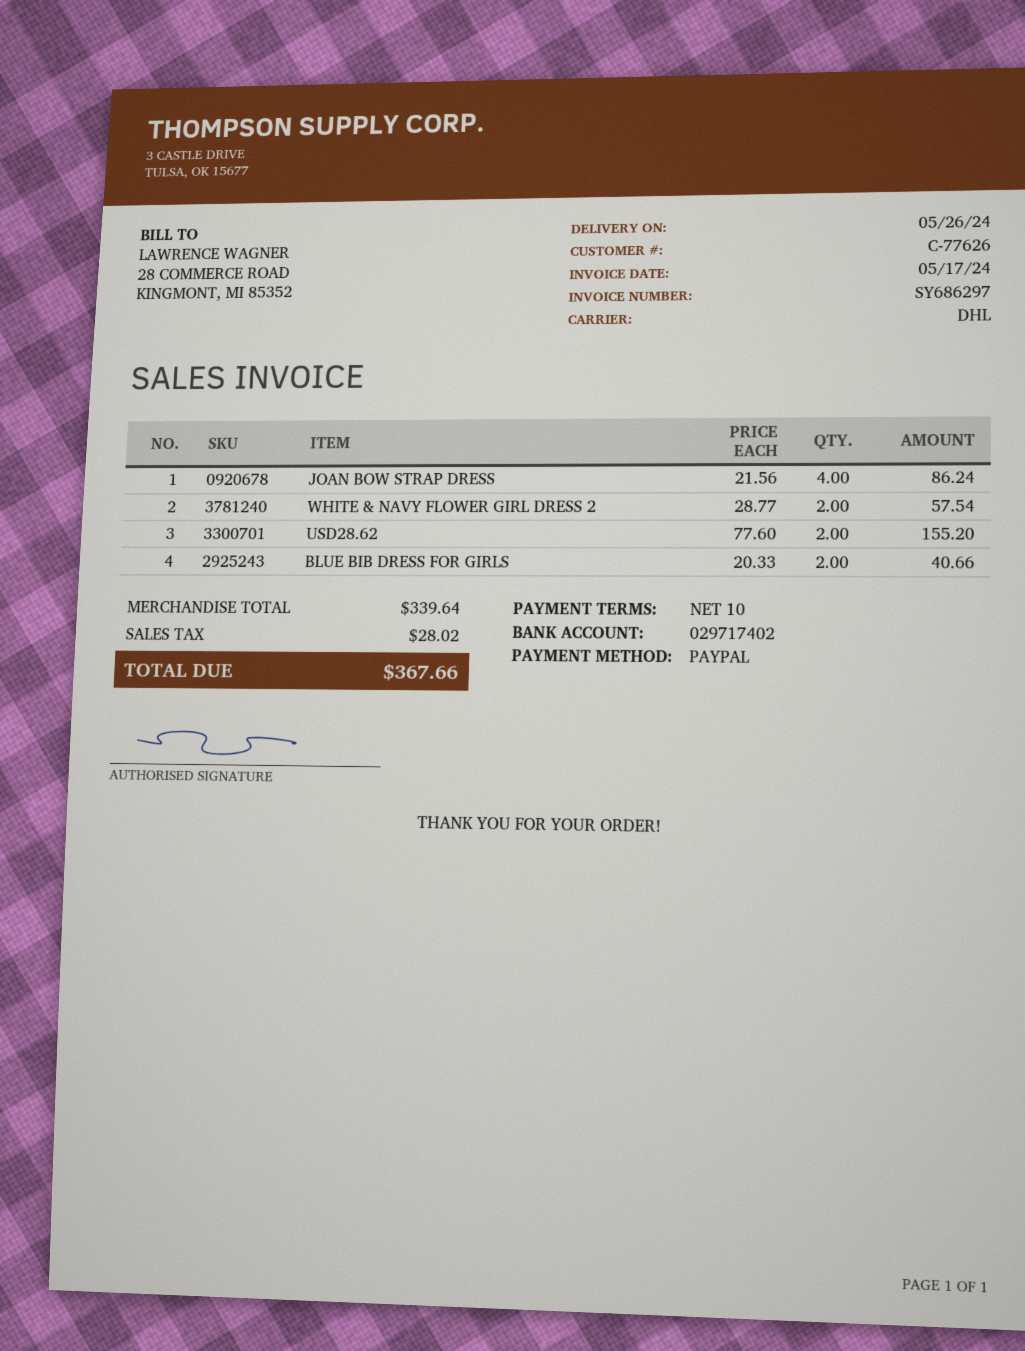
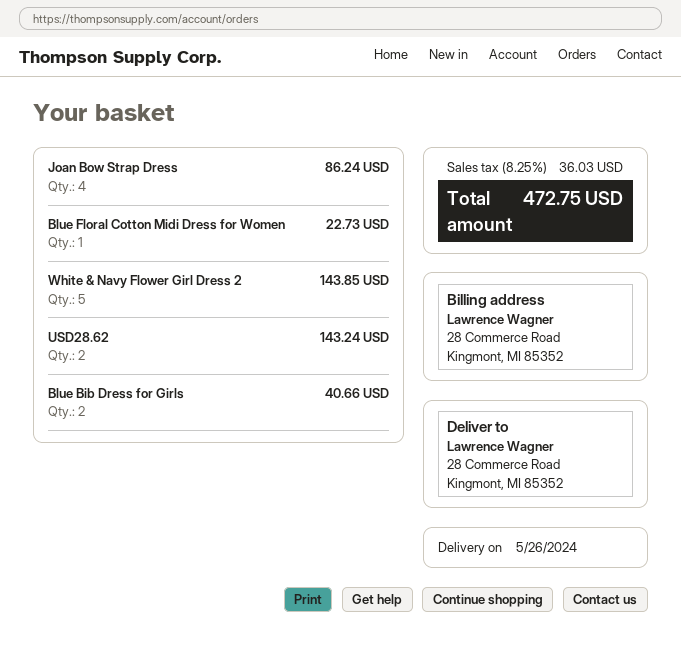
WHITE & NAVY FLOWER GIRL DRESS 2: 2 for 57.54 -> 5 for 143.85
USD28.62: 2 for 155.20 -> 2 for 143.24
Blue Floral Cotton Midi Dress for Women: none -> 1 for 22.73
tax: 28.02 -> 36.03
total: 367.66 -> 472.75

